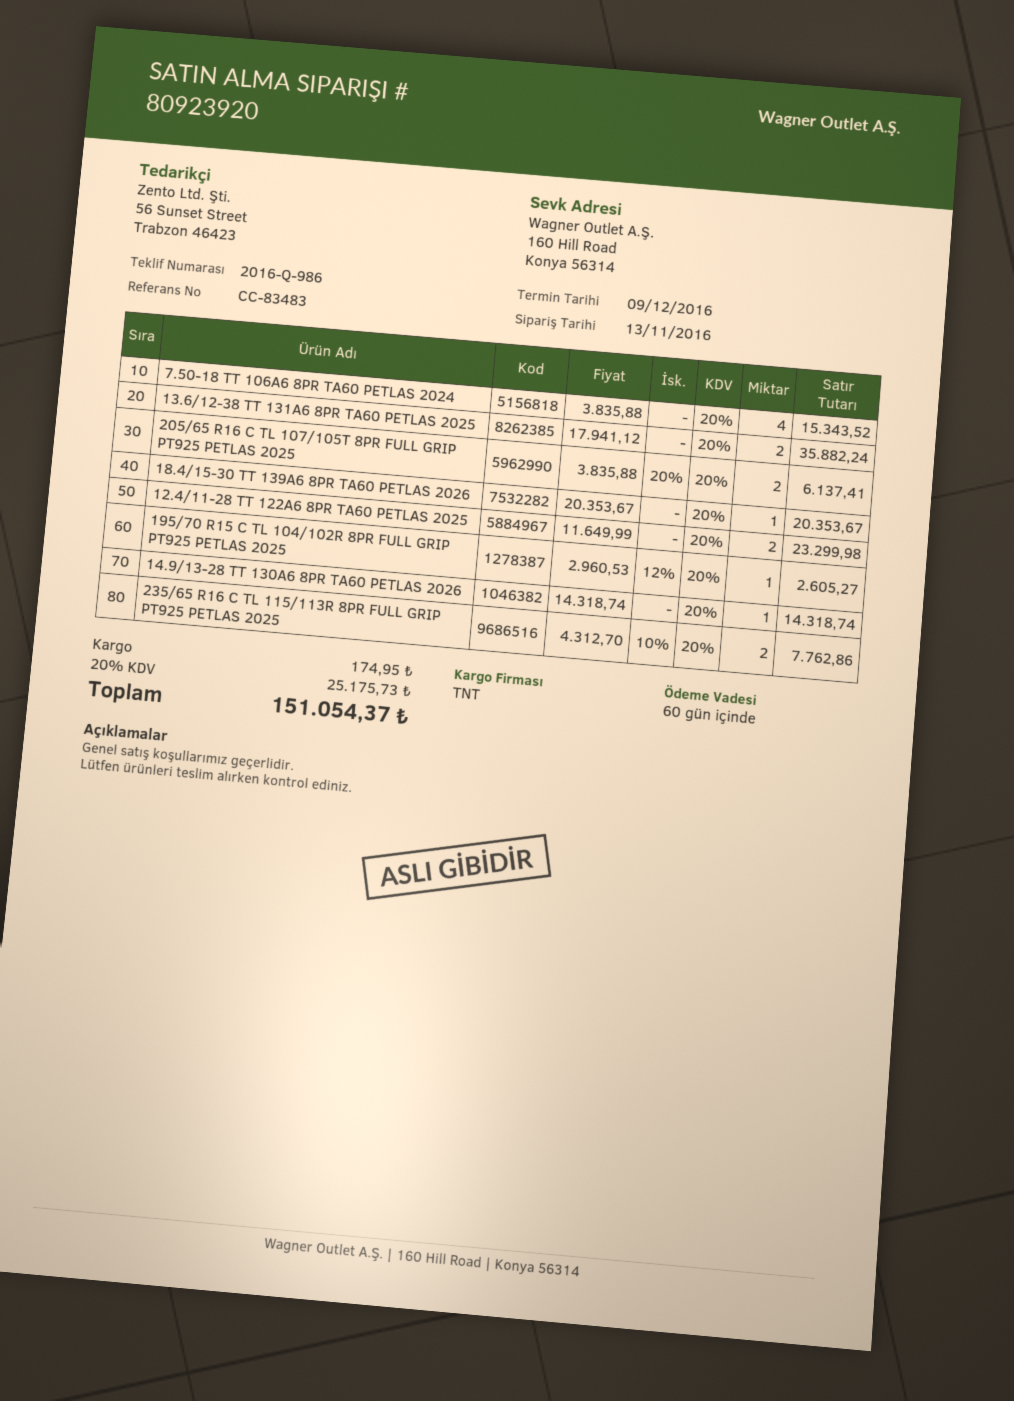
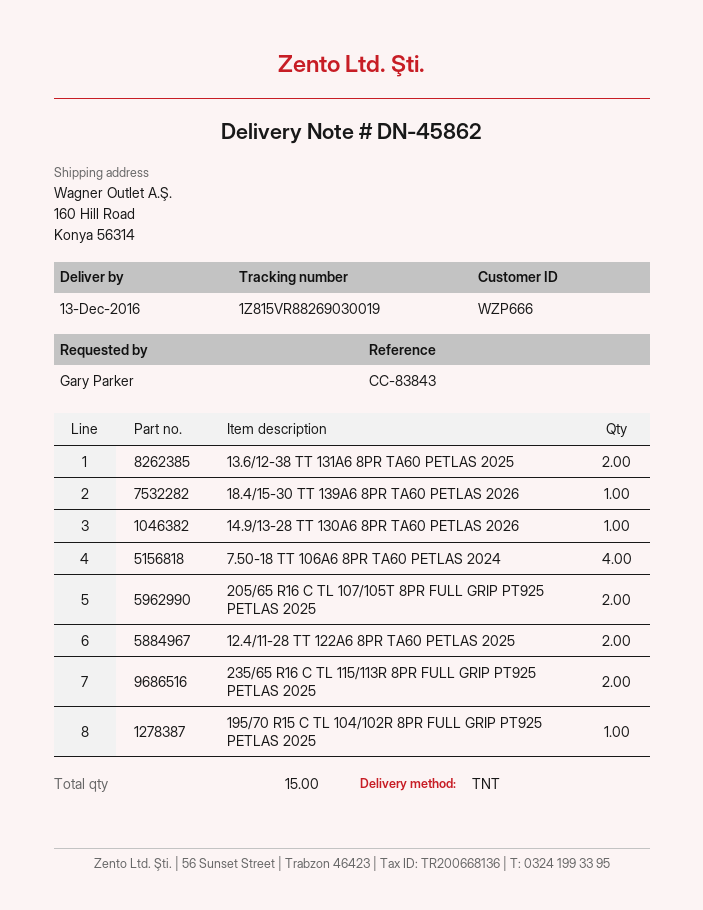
delivery date: 2016-12-09 -> 2016-12-13
reference: CC-83483 -> CC-83843

